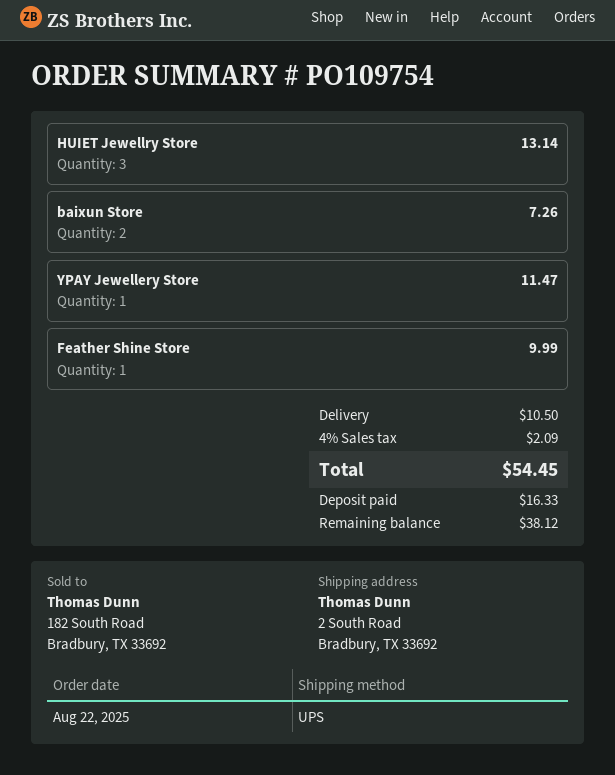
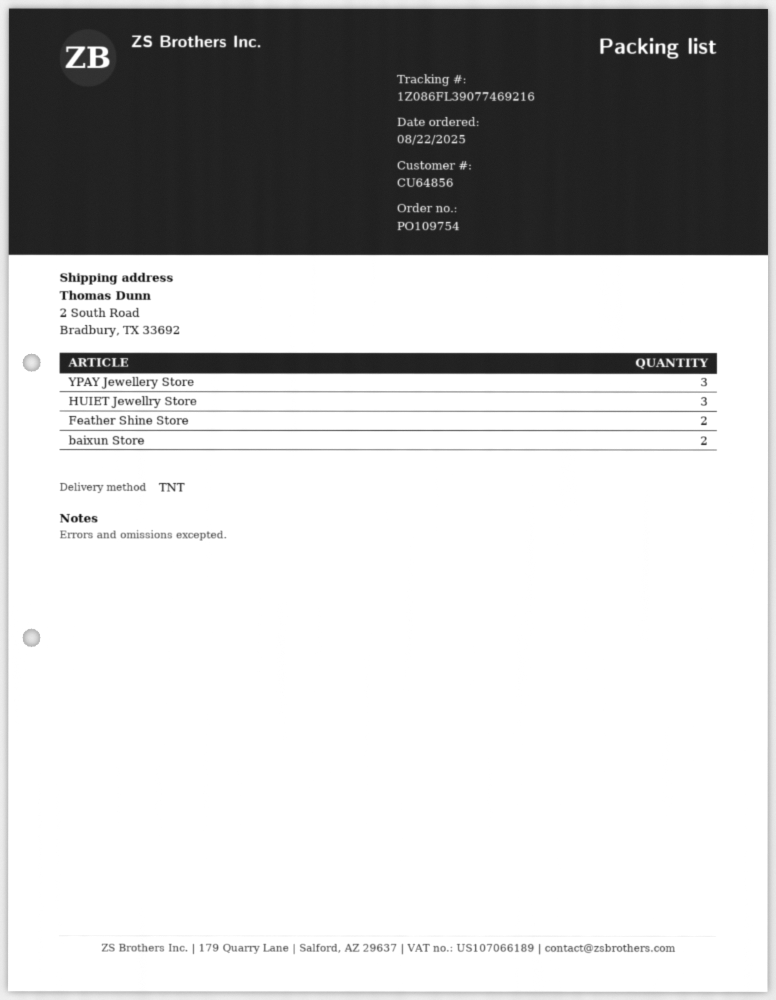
shipping method: UPS -> TNT
YPAY Jewellery Store: 1 -> 3
Feather Shine Store: 1 -> 2

